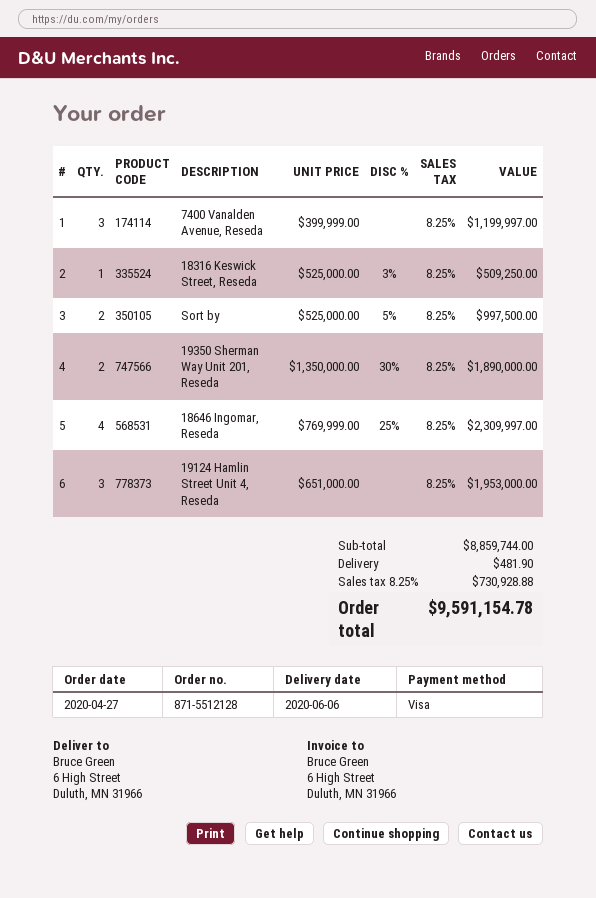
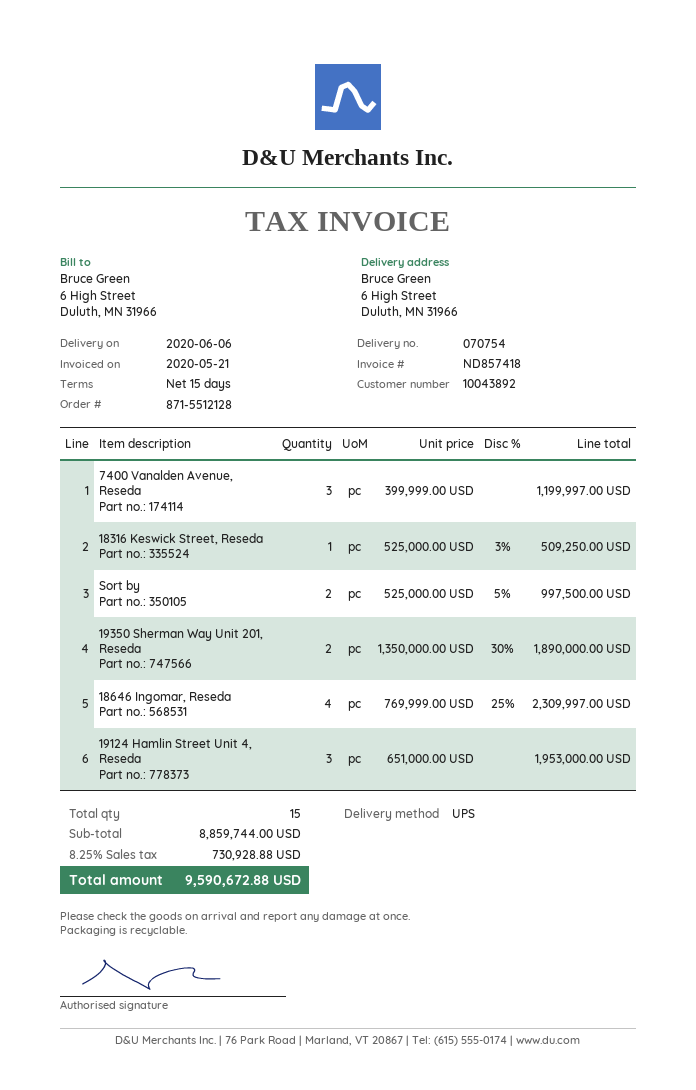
shipping: 481.90 -> none
total: 9591154.78 -> 9590672.88

